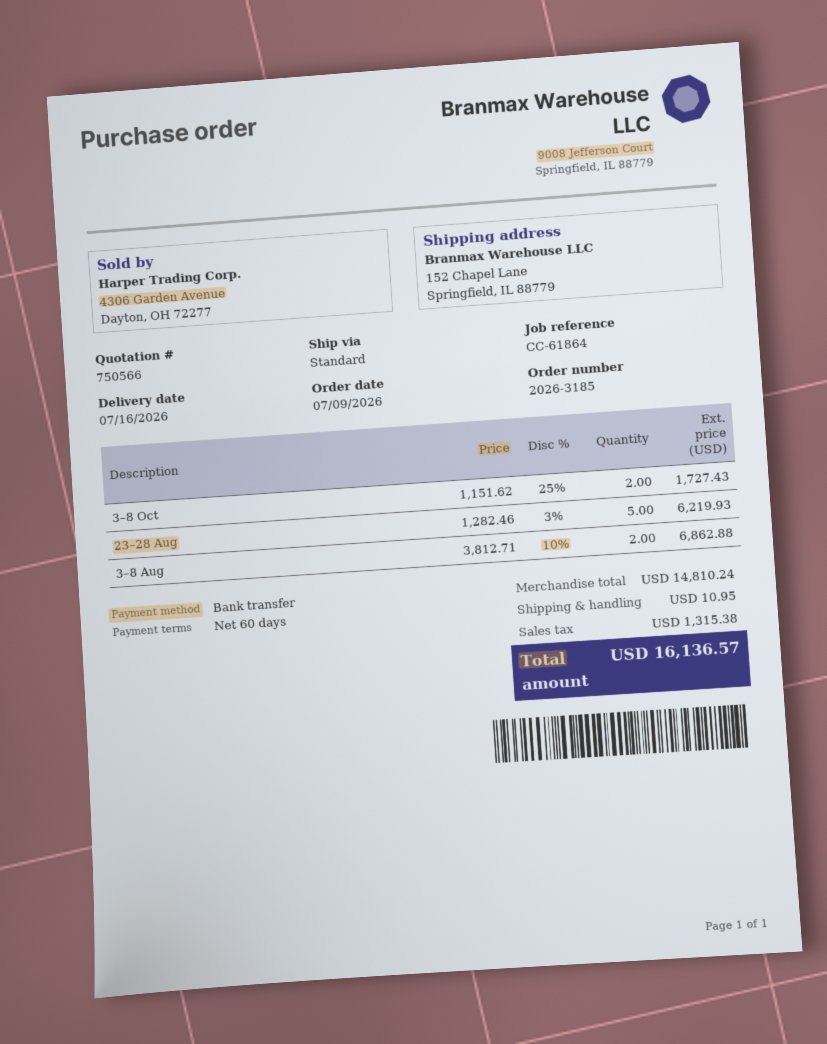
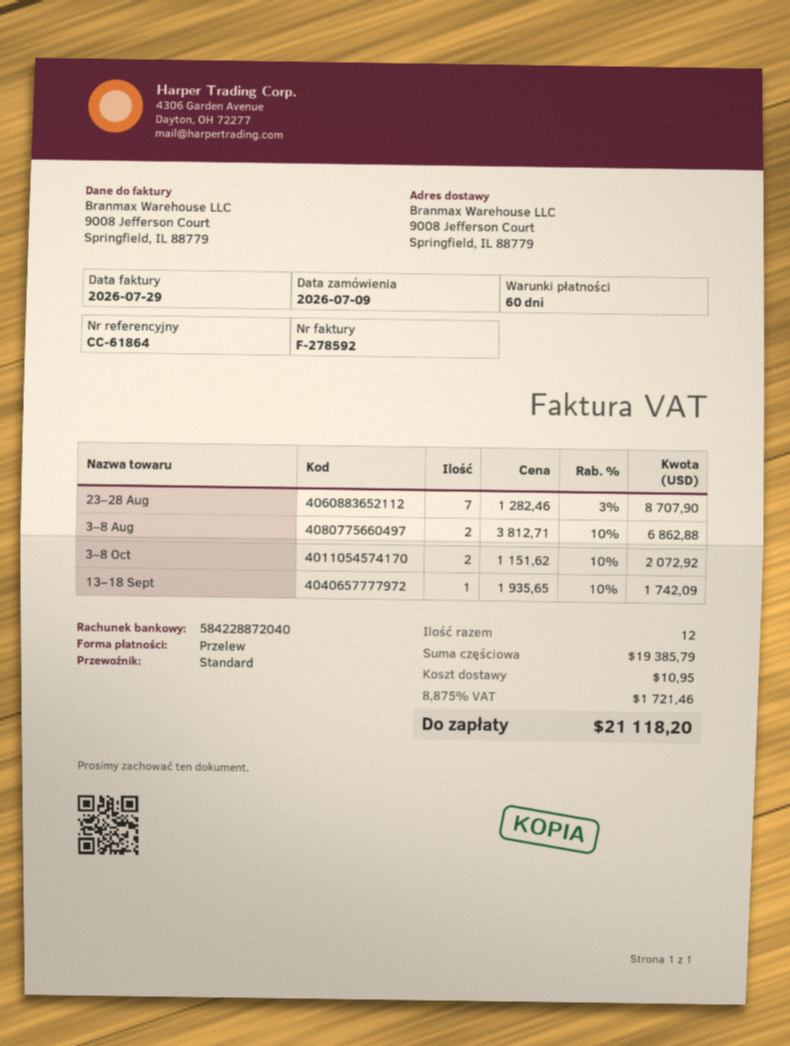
ship to: 152 Chapel Lane, Springfield, IL 88779 -> 9008 Jefferson Court, Springfield, IL 88779
3–8 Oct: 2 x 1151.62 - 25% = 1727.43 -> 2 x 1151.62 - 10% = 2072.92
23–28 Aug: 5 x 1282.46 - 3% = 6219.93 -> 7 x 1282.46 - 3% = 8707.90
13–18 Sept: none -> 1 x 1935.65 - 10% = 1742.09
subtotal: 14810.24 -> 19385.79
tax: 1315.38 -> 1721.46
total: 16136.57 -> 21118.20

